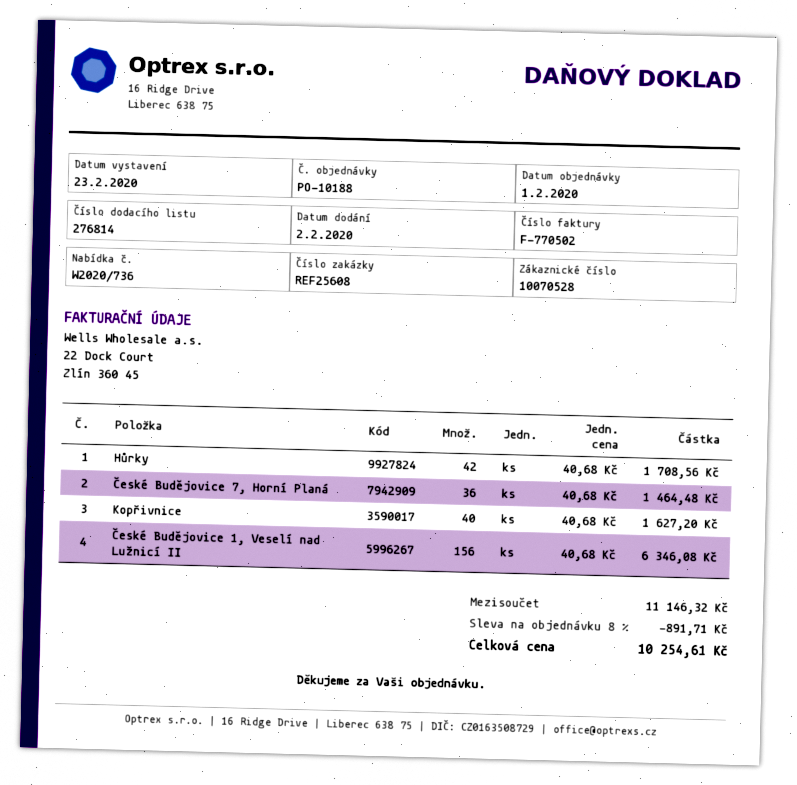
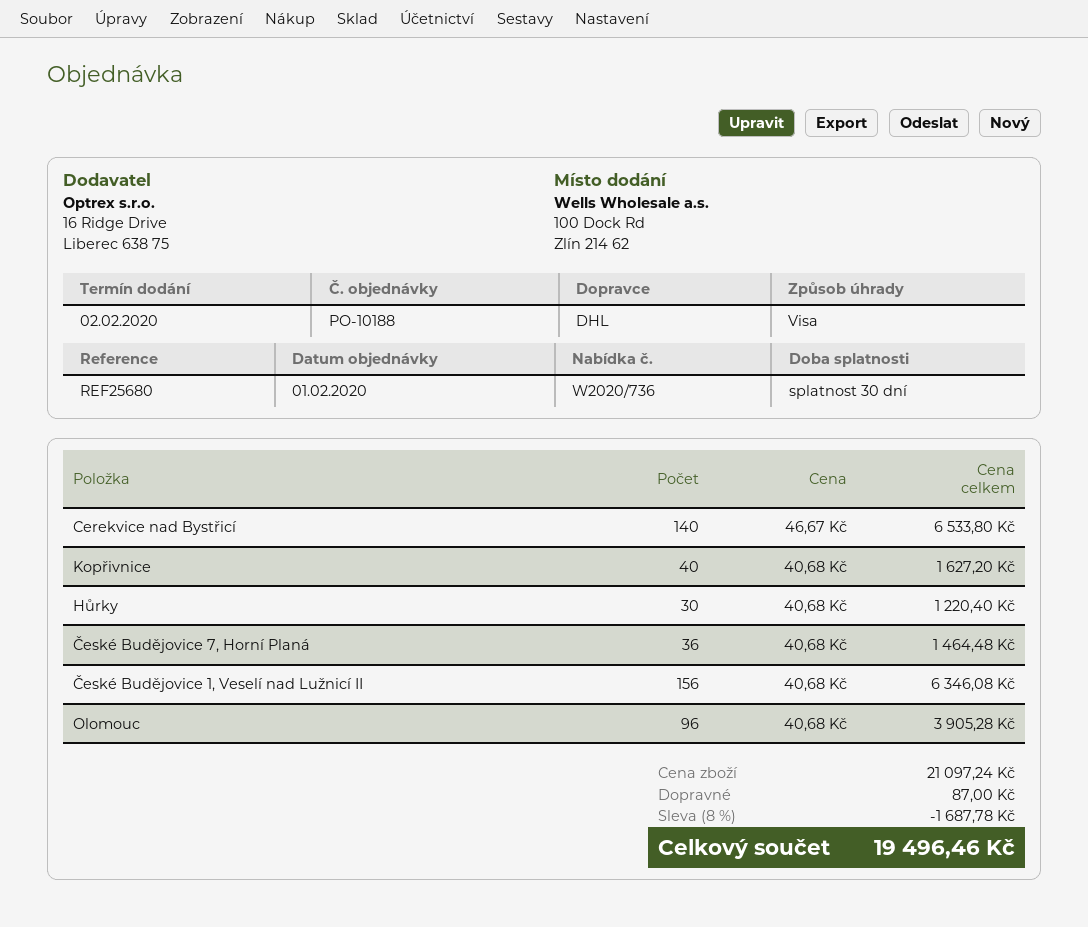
reference: REF25608 -> REF25680
Hůrky: 42 x 40.68 = 1708.56 -> 30 x 40.68 = 1220.40
Cerekvice nad Bystřicí: none -> 140 x 46.67 = 6533.80
Olomouc: none -> 96 x 40.68 = 3905.28
subtotal: 11146.32 -> 21097.24
discount: 8% = 891.71 -> 8% = 1687.78
shipping: none -> 87.00
total: 10254.61 -> 19496.46

